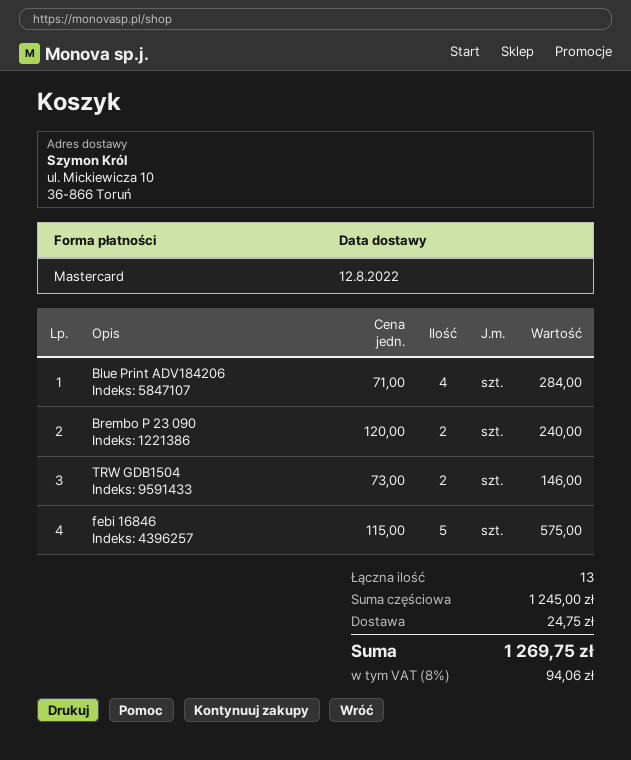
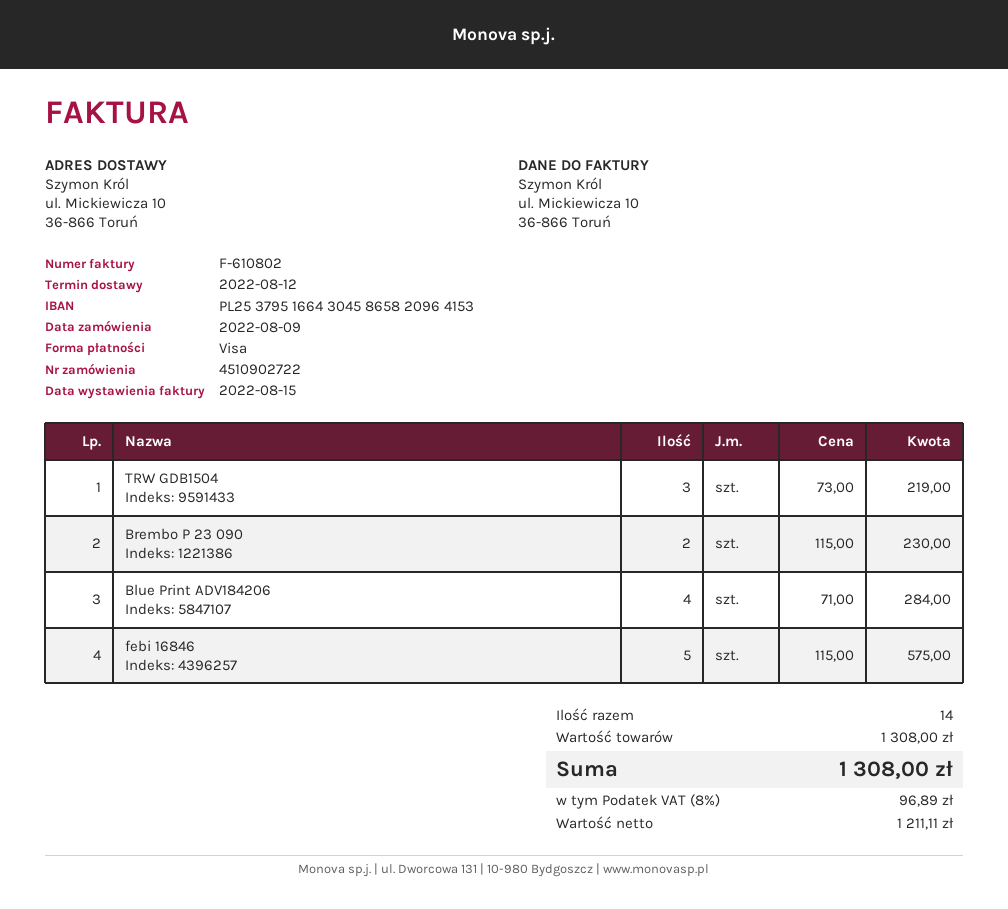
payment method: Mastercard -> Visa
Brembo P 23 090: 2 x 120.00 = 240.00 -> 2 x 115.00 = 230.00
TRW GDB1504: 2 x 73.00 = 146.00 -> 3 x 73.00 = 219.00
total quantity: 13 -> 14
subtotal: 1245.00 -> 1308.00
shipping: 24.75 -> none
tax: 8% = 94.06 -> 8% = 96.89
total: 1269.75 -> 1308.00

